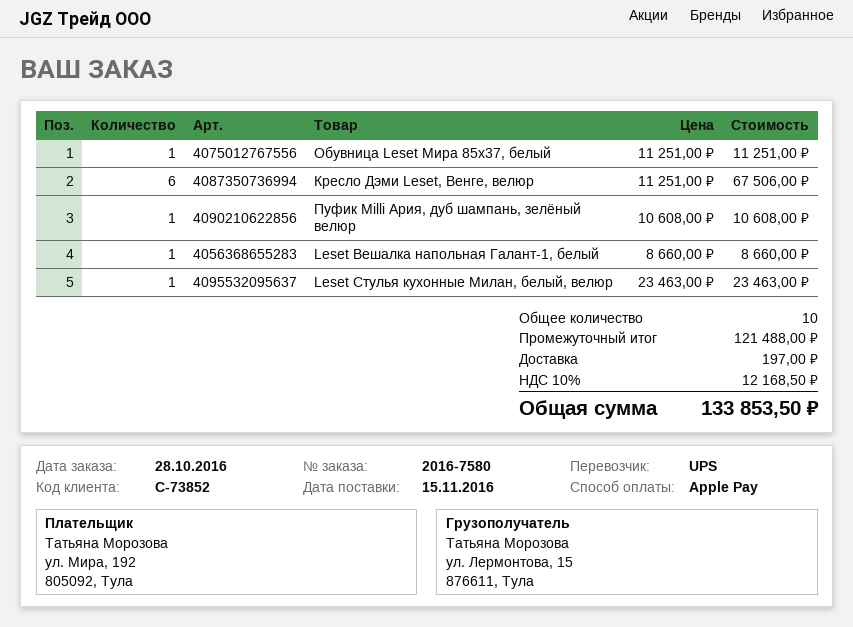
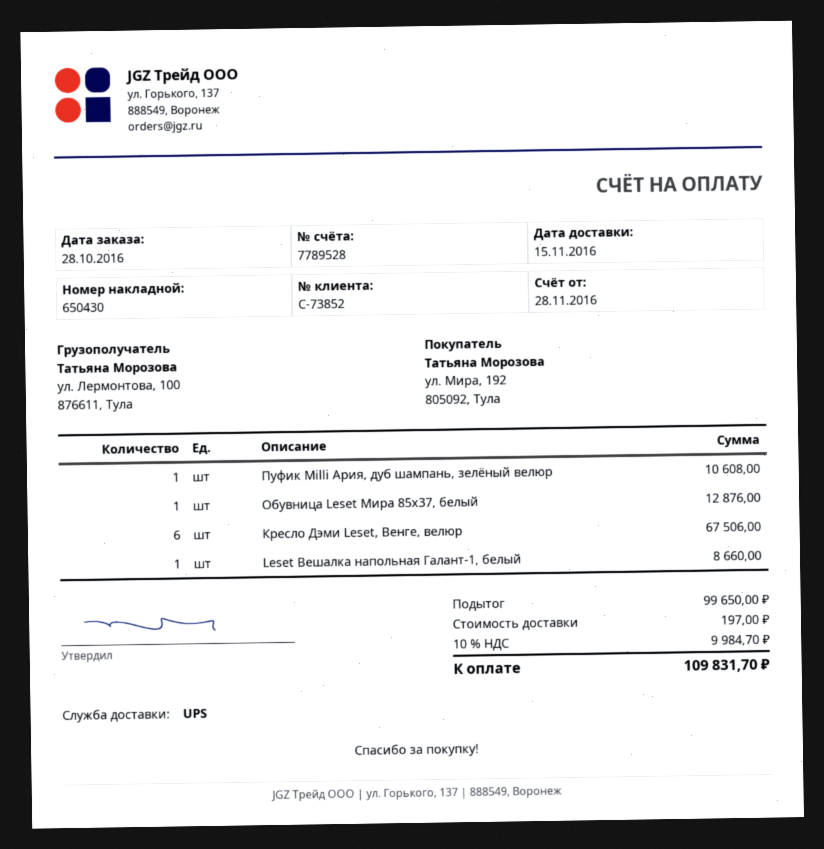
ship to: ул. Лермонтова, 15, 876611, Тула -> ул. Лермонтова, 100, 876611, Тула
Обувница Leset Мира 85х37, белый: 1 for 11251.00 -> 1 for 12876.00
Leset Стулья кухонные Милан, белый, велюр: 1 for 23463.00 -> none
subtotal: 121488.00 -> 99650.00
tax: 10% = 12168.50 -> 10% = 9984.70
total: 133853.50 -> 109831.70

